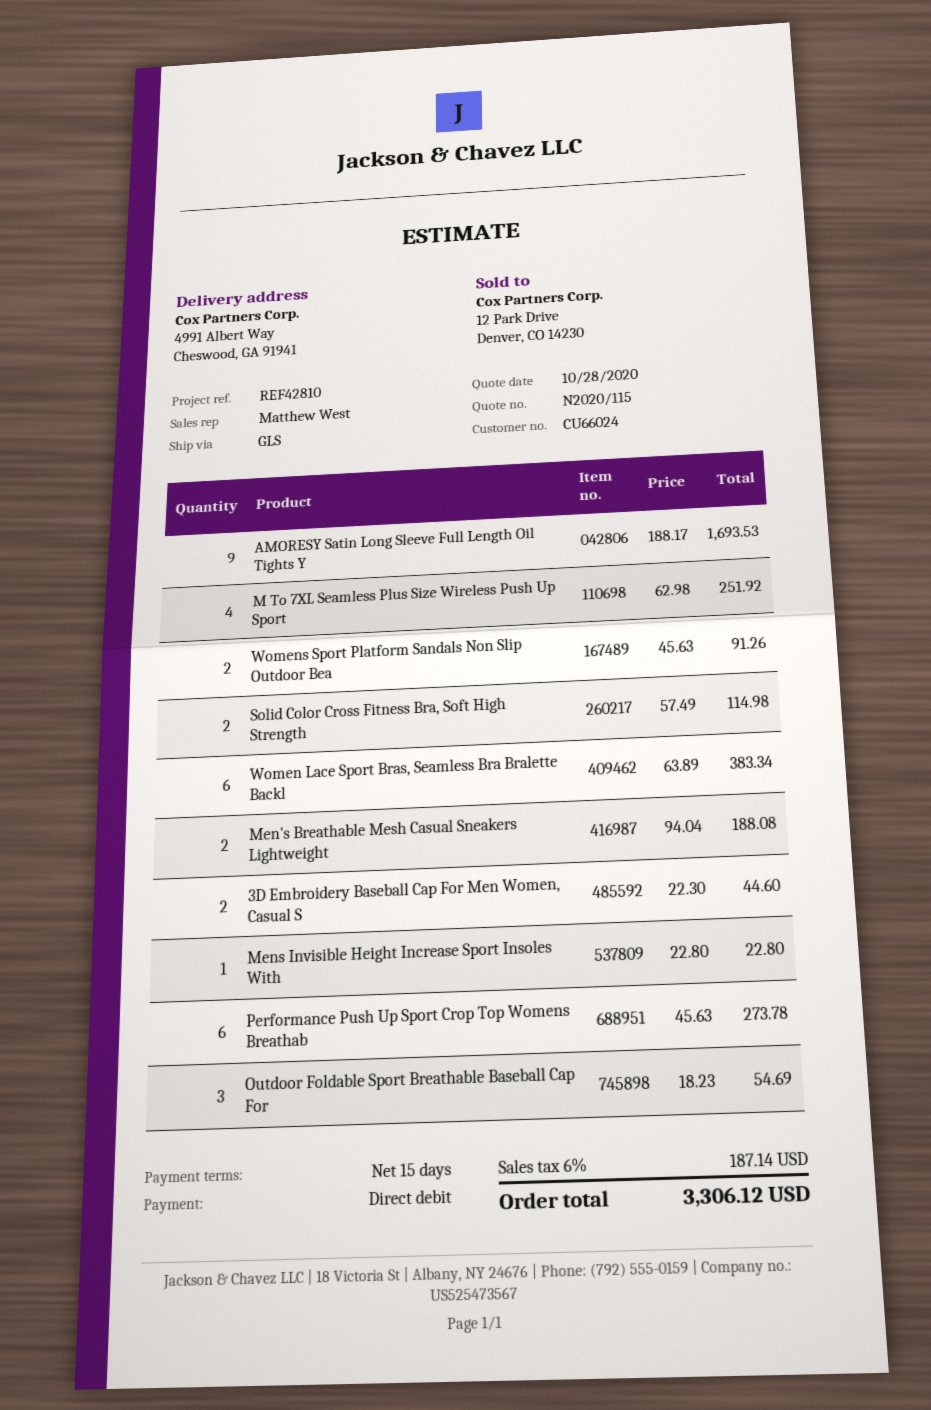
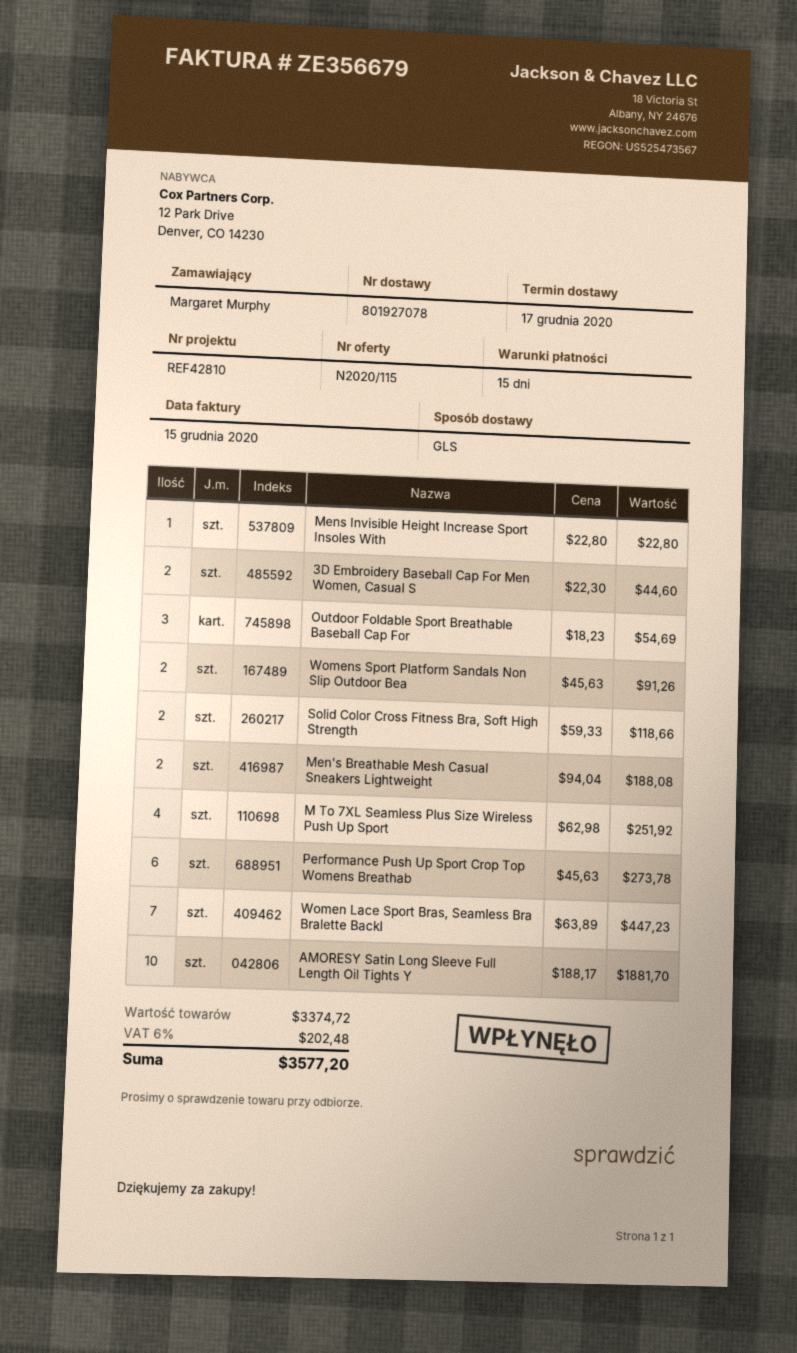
AMORESY Satin Long Sleeve Full Length Oil Tights Y: 9 x 188.17 = 1693.53 -> 10 x 188.17 = 1881.70
Solid Color Cross Fitness Bra, Soft High Strength: 2 x 57.49 = 114.98 -> 2 x 59.33 = 118.66
Women Lace Sport Bras, Seamless Bra Bralette Backl: 6 x 63.89 = 383.34 -> 7 x 63.89 = 447.23
tax: 6% = 187.14 -> 6% = 202.48
total: 3306.12 -> 3577.20

